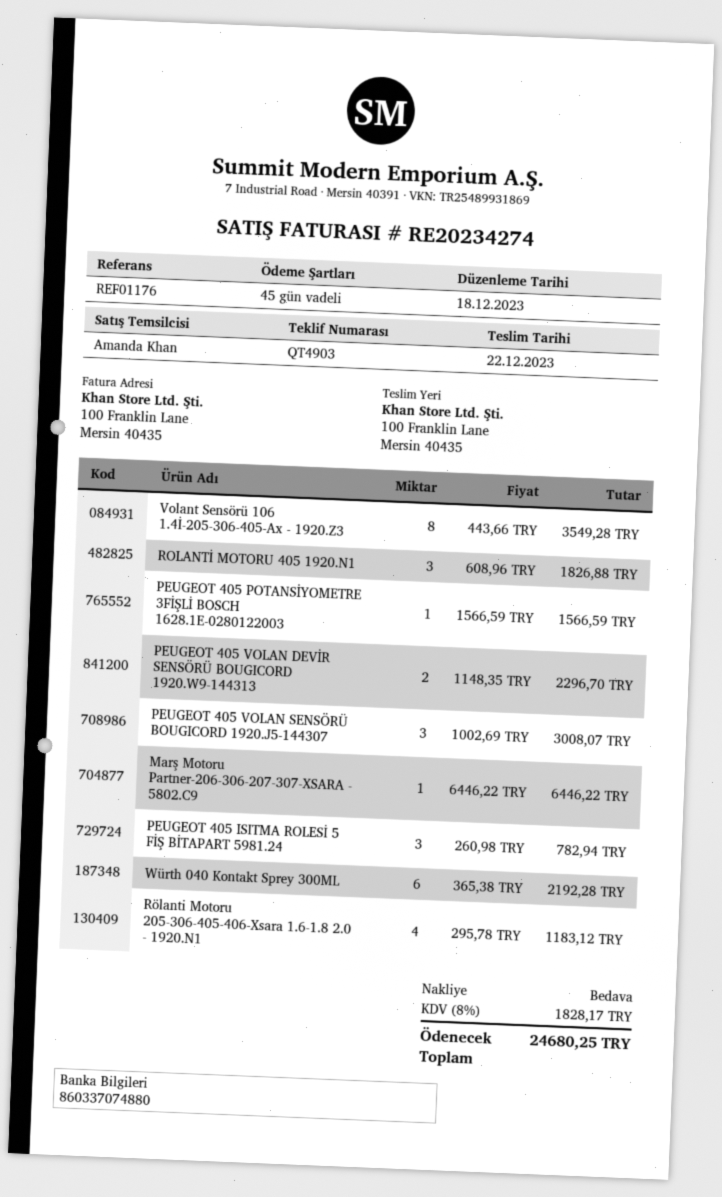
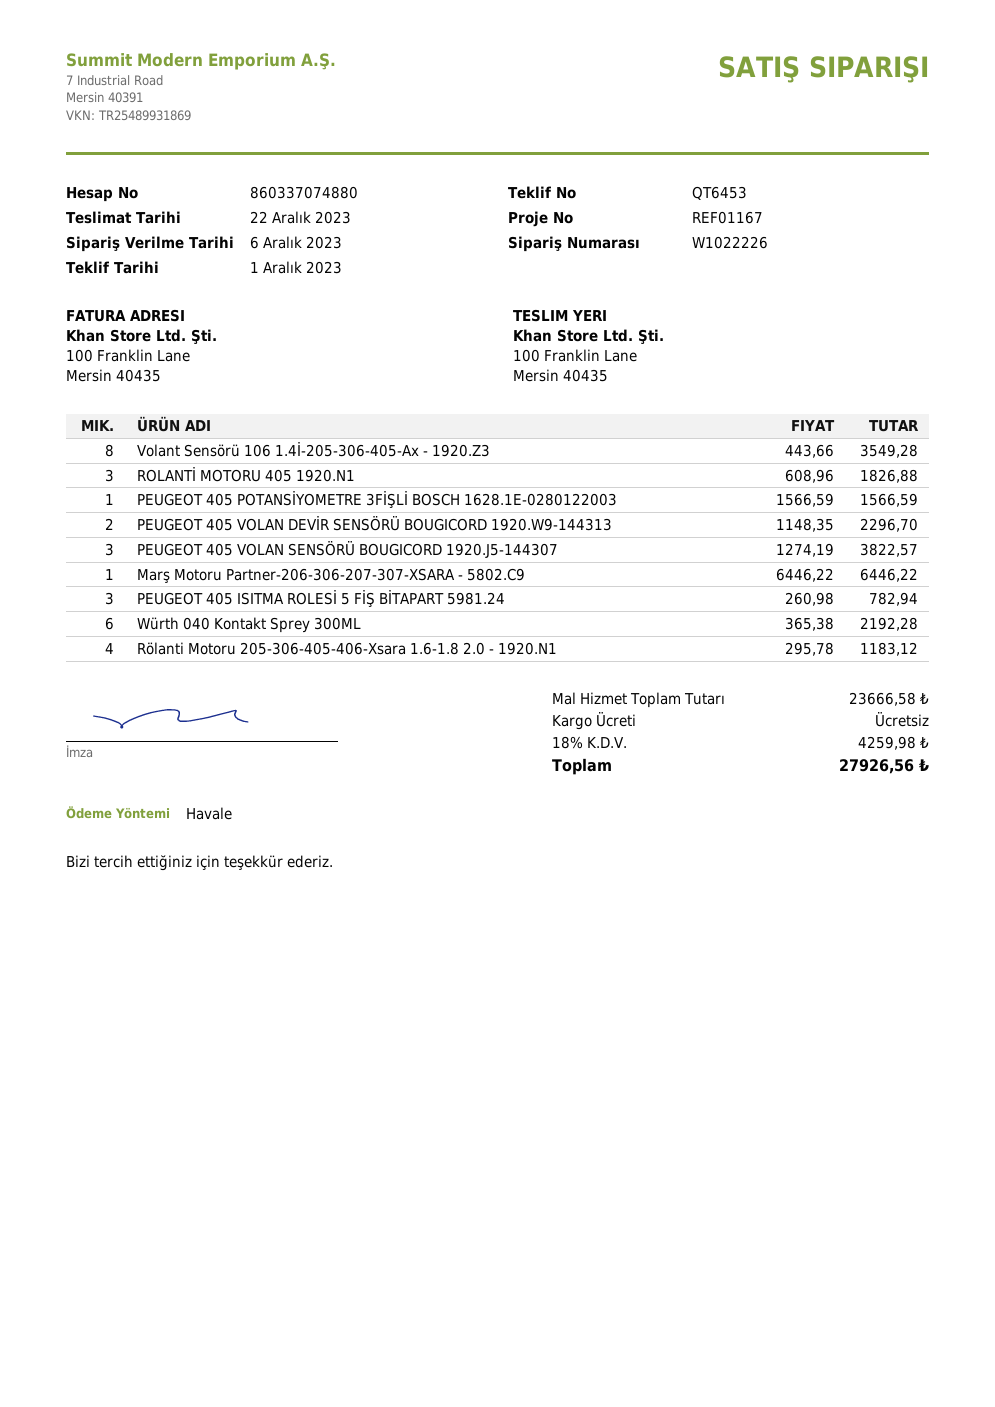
quote number: QT4903 -> QT6453
reference: REF01176 -> REF01167
PEUGEOT 405 VOLAN SENSÖRÜ BOUGICORD 1920.J5-144307: 3 x 1002.69 = 3008.07 -> 3 x 1274.19 = 3822.57
tax: 8% = 1828.17 -> 18% = 4259.98
total: 24680.25 -> 27926.56

